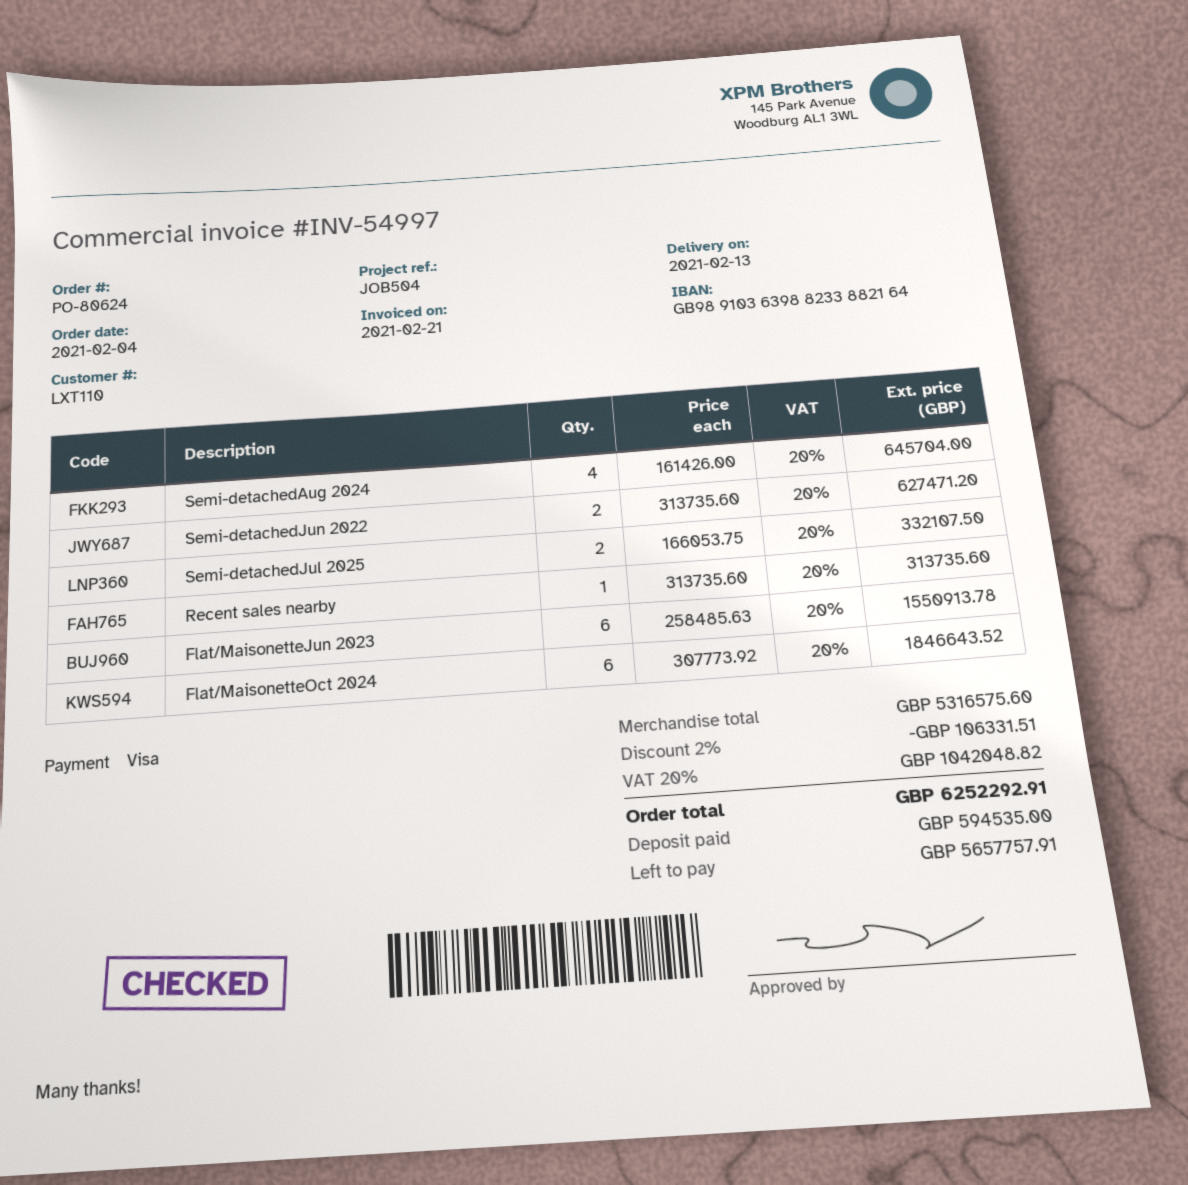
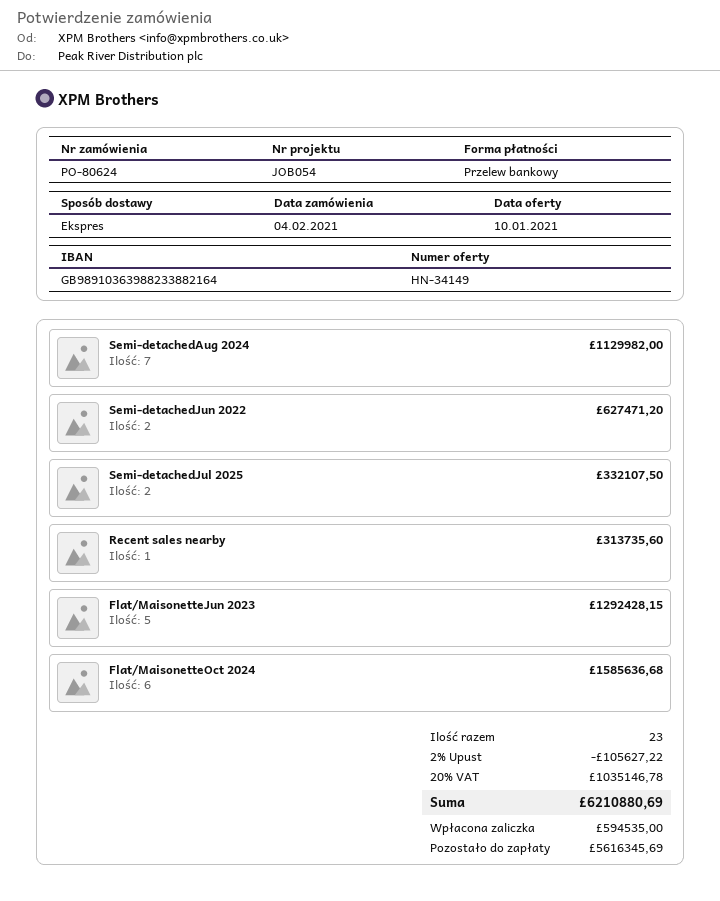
reference: JOB504 -> JOB054
payment method: Visa -> bank transfer
Semi-detachedAug 2024: 4 for 645704.00 -> 7 for 1129982.00
Flat/MaisonetteJun 2023: 6 for 1550913.78 -> 5 for 1292428.15
Flat/MaisonetteOct 2024: 6 for 1846643.52 -> 6 for 1585636.68
discount: 2% = 106331.51 -> 2% = 105627.22
tax: 20% = 1042048.82 -> 20% = 1035146.78
total: 6252292.91 -> 6210880.69
balance: 5657757.91 -> 5616345.69

